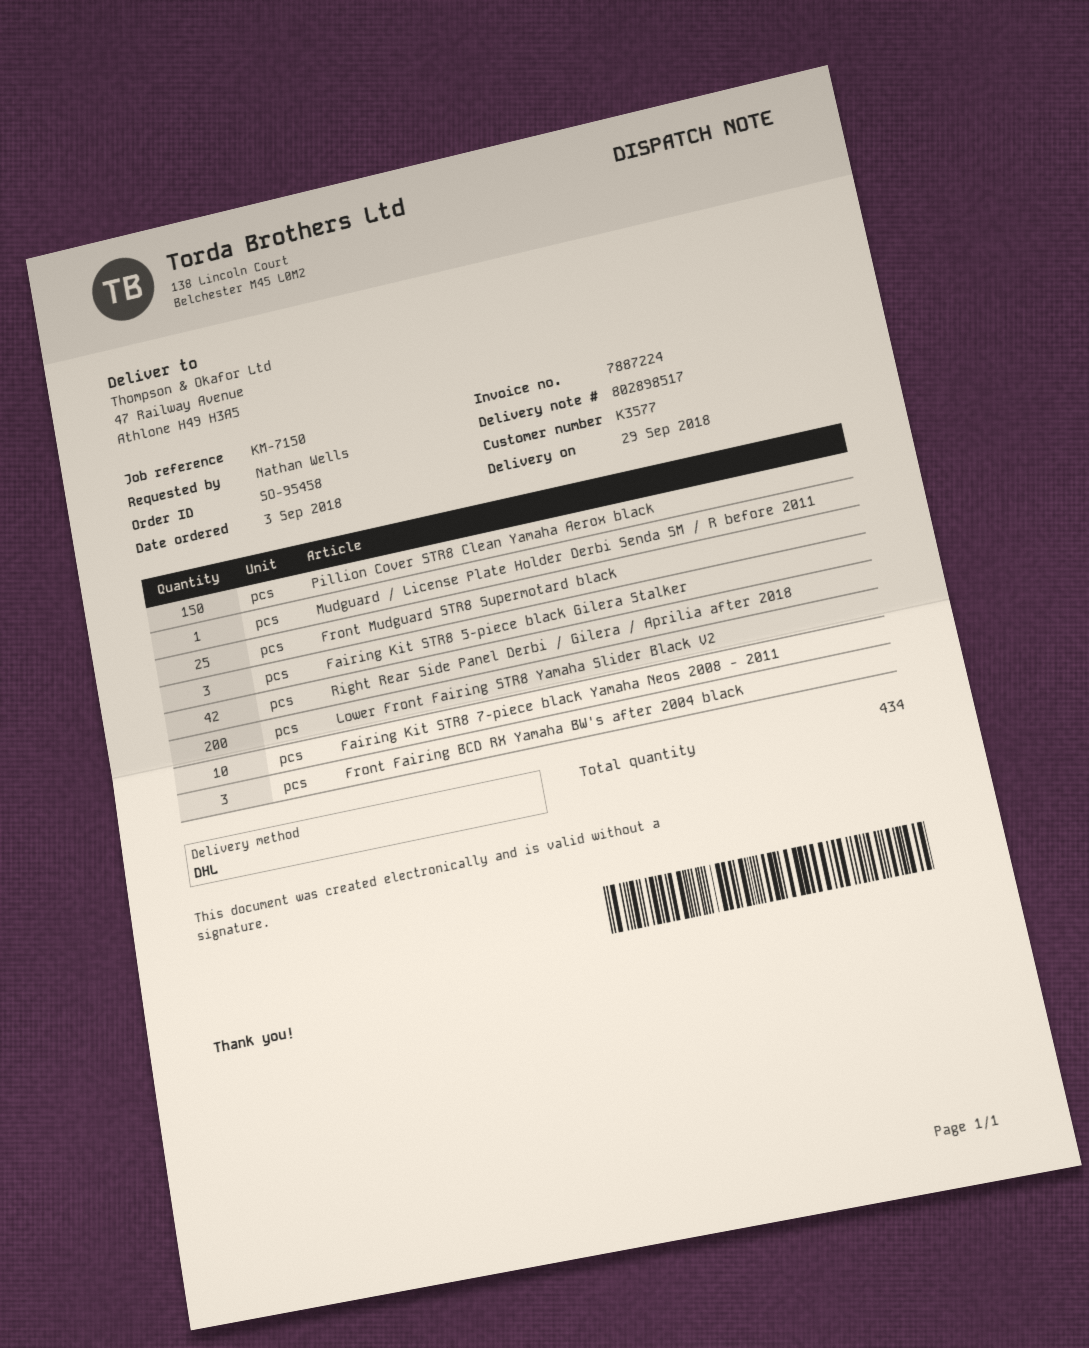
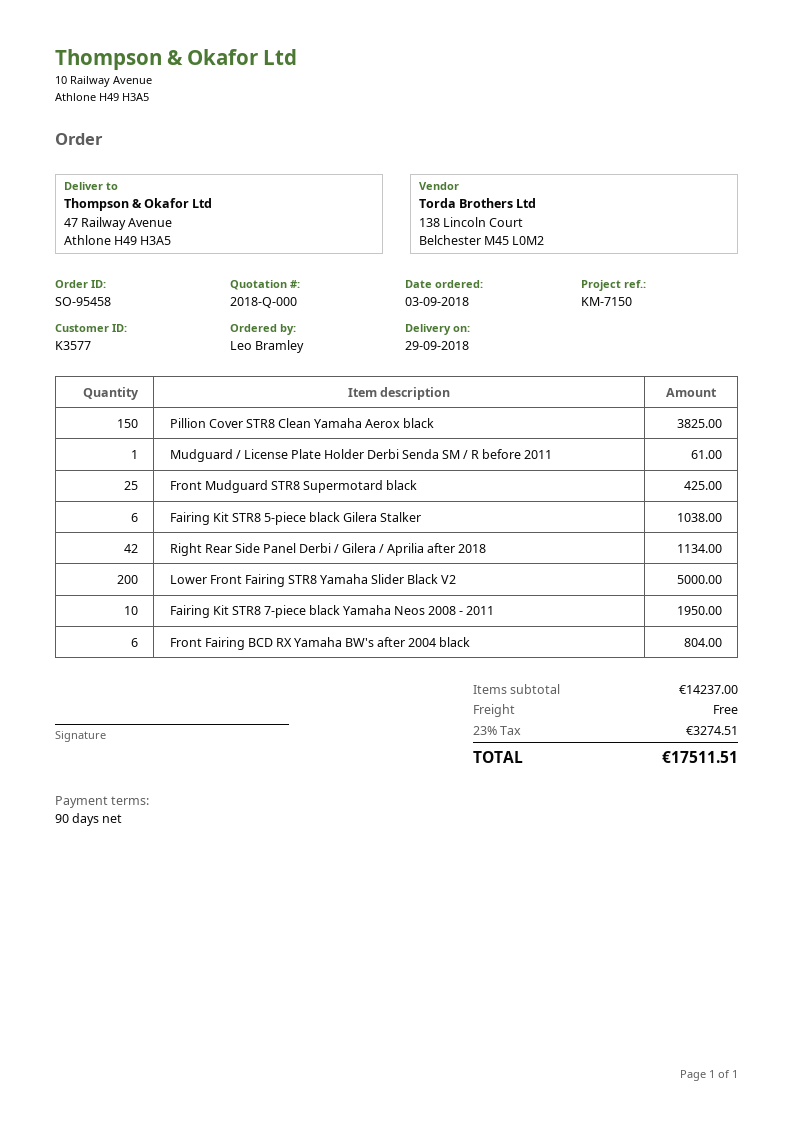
ordered by: Nathan Wells -> Leo Bramley
Fairing Kit STR8 5-piece black Gilera Stalker: 3 -> 6
Front Fairing BCD RX Yamaha BW's after 2004 black: 3 -> 6

